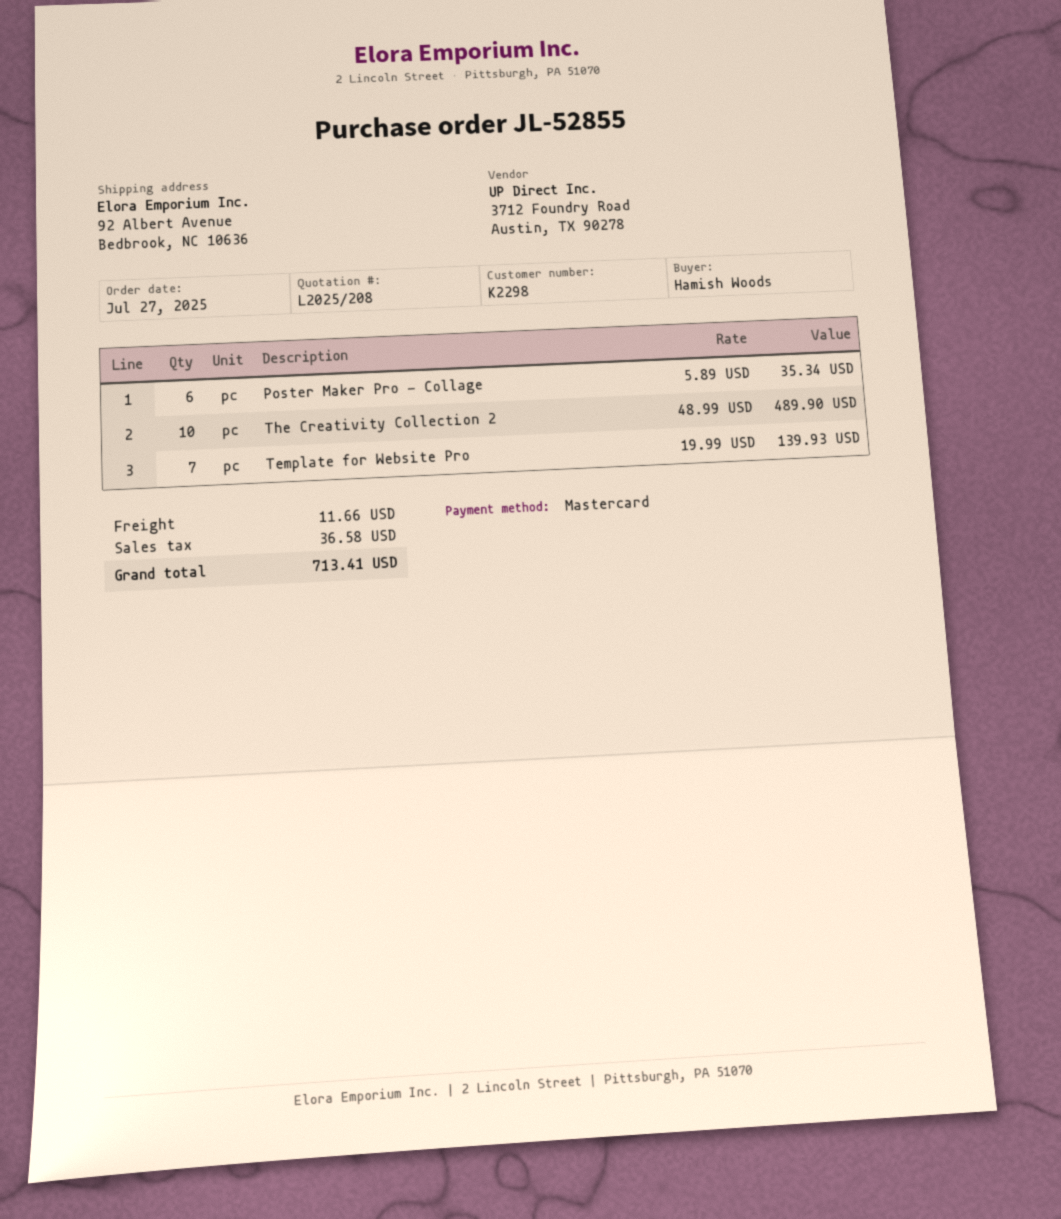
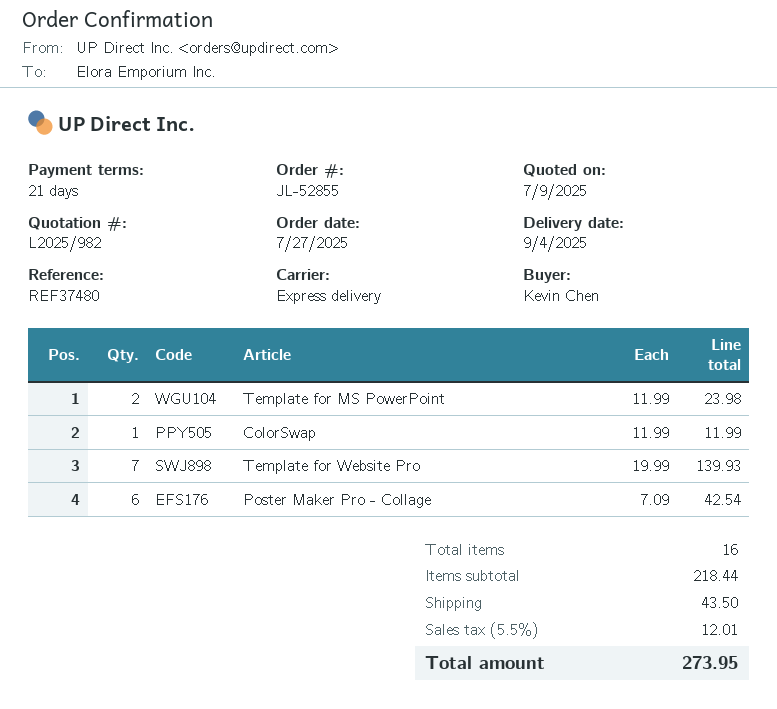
quote number: L2025/208 -> L2025/982
ordered by: Hamish Woods -> Kevin Chen
Poster Maker Pro - Collage: 6 x 5.89 = 35.34 -> 6 x 7.09 = 42.54
The Creativity Collection 2: 10 x 48.99 = 489.90 -> none
Template for MS PowerPoint: none -> 2 x 11.99 = 23.98
ColorSwap: none -> 1 x 11.99 = 11.99
shipping: 11.66 -> 43.50
tax: 36.58 -> 12.01
total: 713.41 -> 273.95

